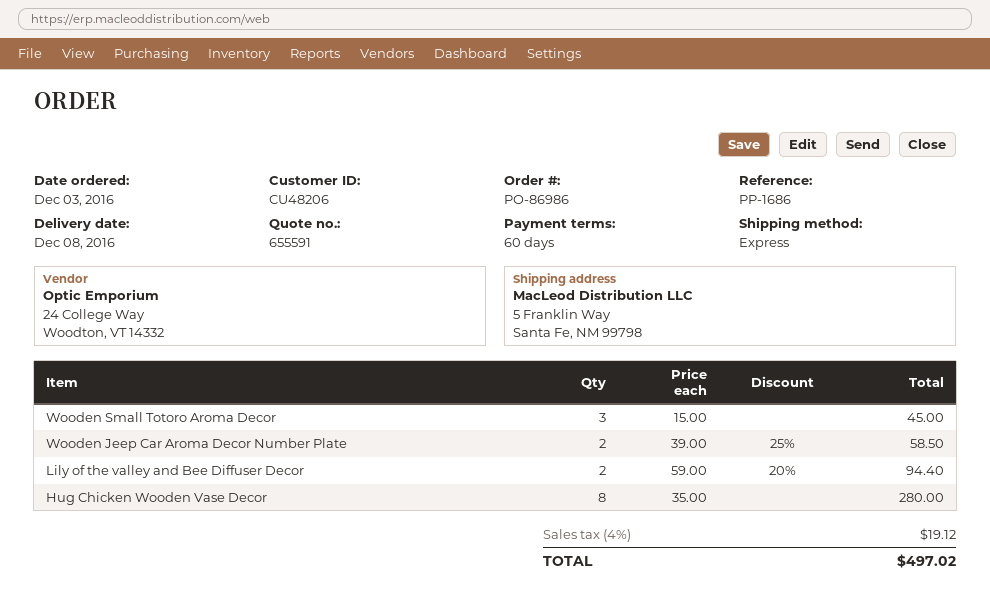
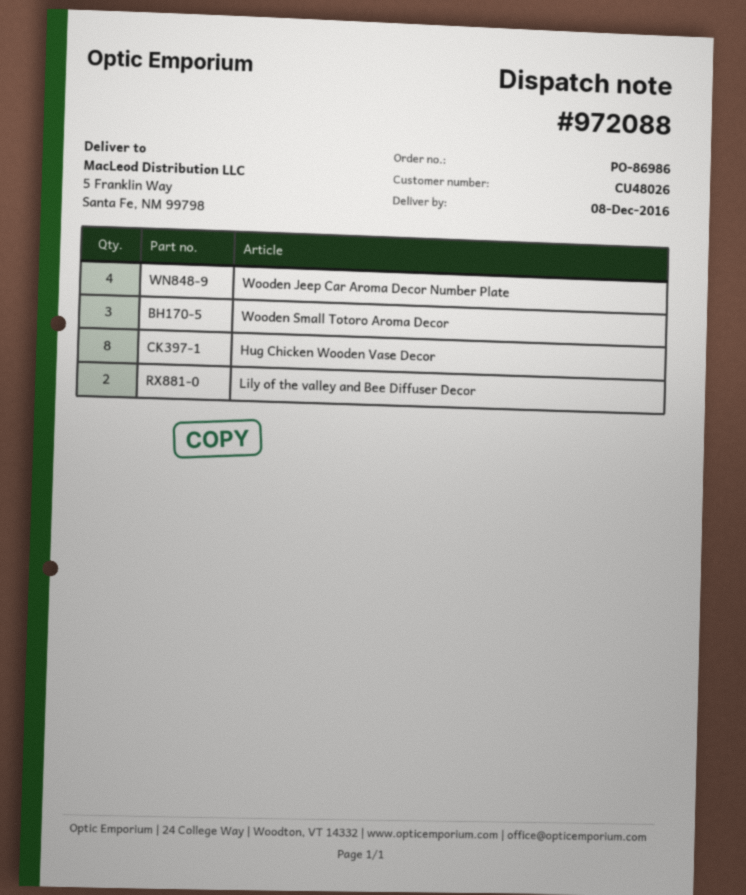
customer number: CU48206 -> CU48026
Wooden Jeep Car Aroma Decor Number Plate: 2 -> 4

